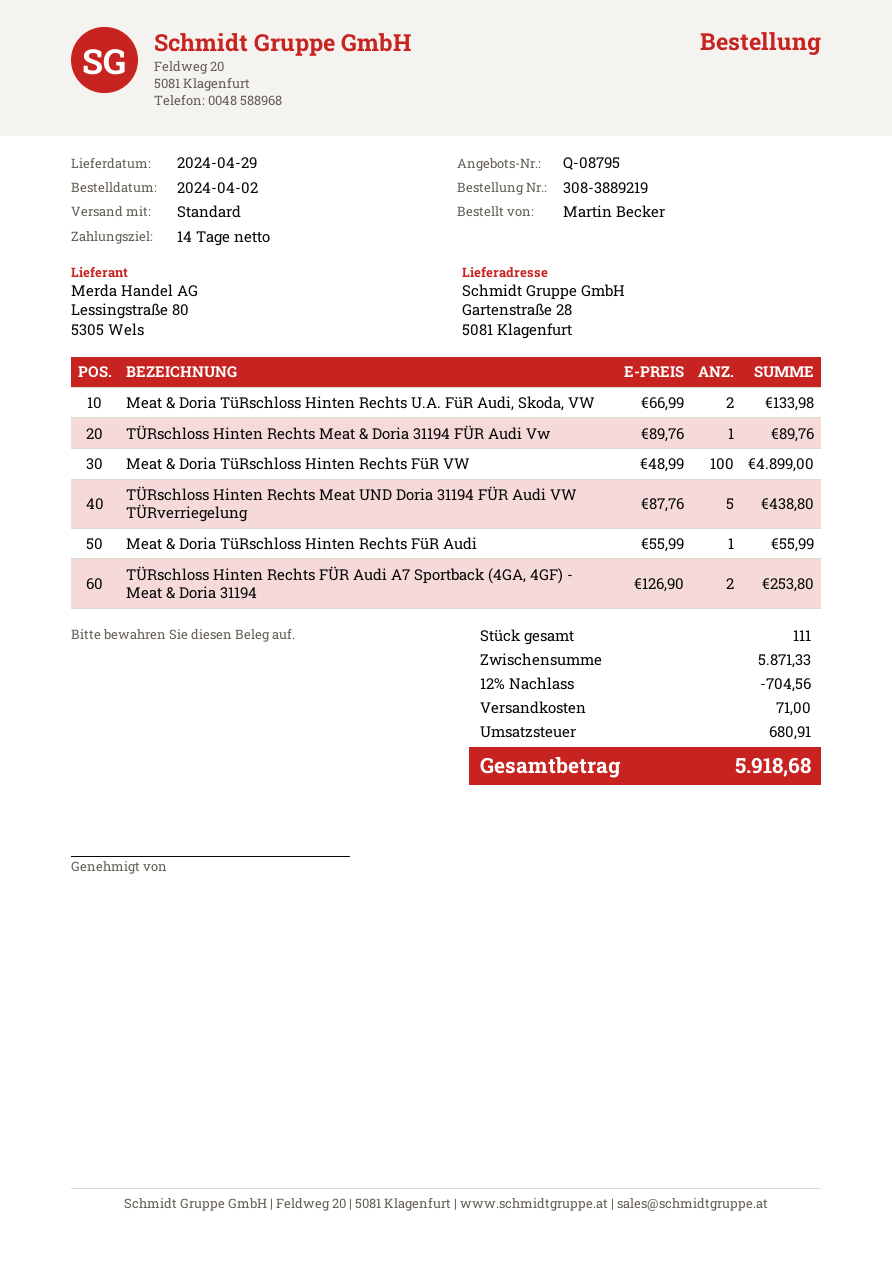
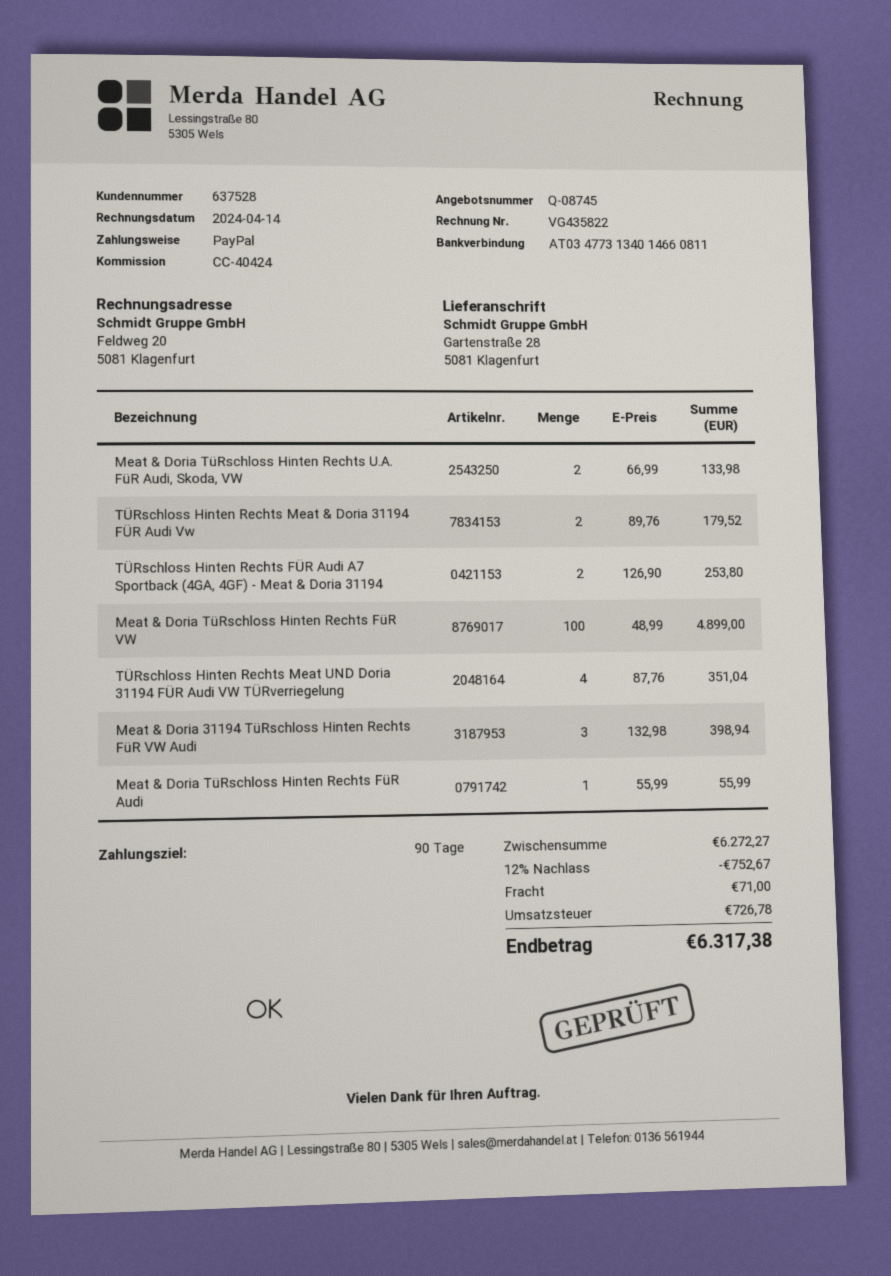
quote number: Q-08795 -> Q-08745
payment terms: 14 days -> 90 days
TÜRschloss Hinten Rechts Meat & Doria 31194 FÜR Audi Vw: 1 x 89.76 = 89.76 -> 2 x 89.76 = 179.52
TÜRschloss Hinten Rechts Meat UND Doria 31194 FÜR Audi VW TÜRverriegelung: 5 x 87.76 = 438.80 -> 4 x 87.76 = 351.04
Meat & Doria 31194 TüRschloss Hinten Rechts FüR VW Audi: none -> 3 x 132.98 = 398.94
subtotal: 5871.33 -> 6272.27
discount: 12% = 704.56 -> 12% = 752.67
tax: 680.91 -> 726.78
total: 5918.68 -> 6317.38

